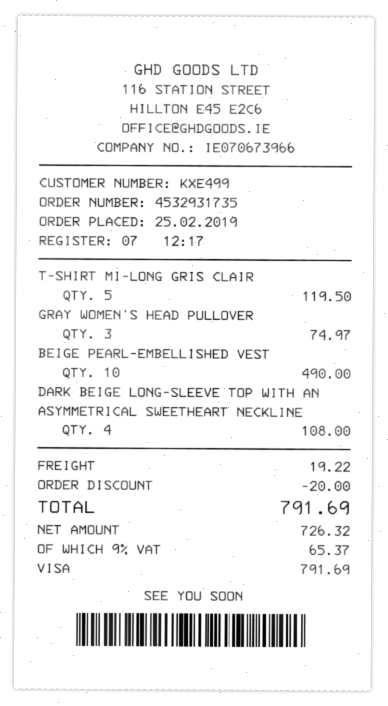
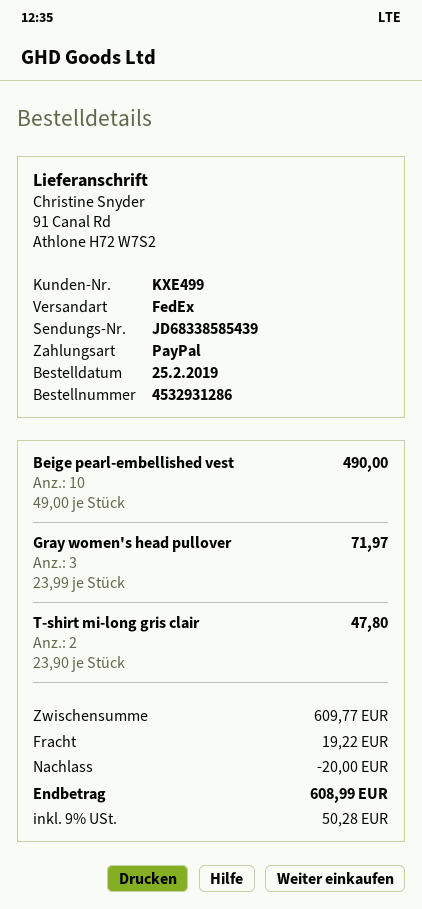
order number: 4532931735 -> 4532931286
payment method: Visa -> PayPal
T-SHIRT MI-LONG GRIS CLAIR: 5 for 119.50 -> 2 for 47.80
GRAY WOMEN'S HEAD PULLOVER: 3 for 74.97 -> 3 for 71.97
DARK BEIGE LONG-SLEEVE TOP WITH AN ASYMMETRICAL SWEETHEART NECKLINE: 4 for 108.00 -> none
tax: 9% = 65.37 -> 9% = 50.28
total: 791.69 -> 608.99

